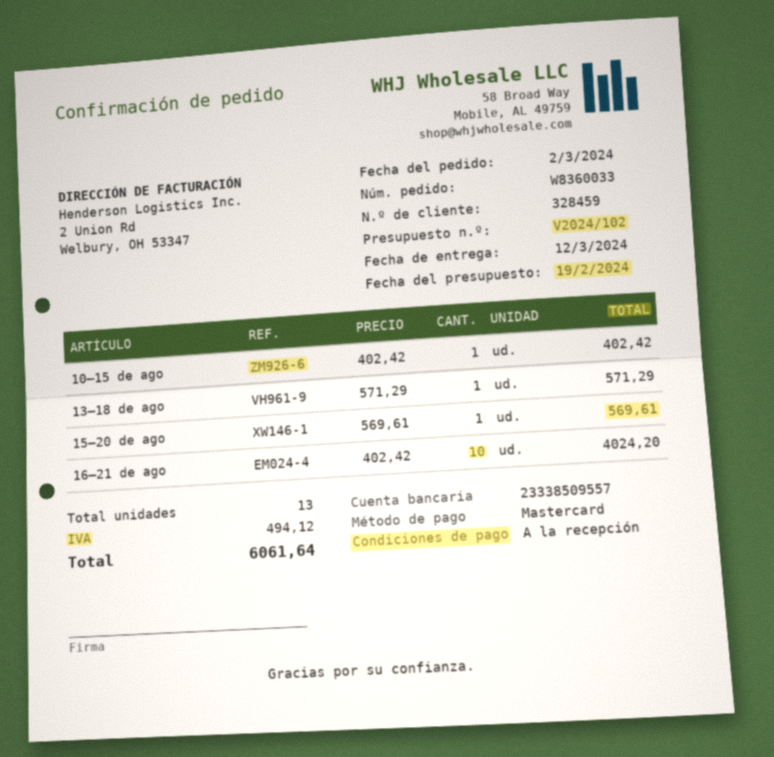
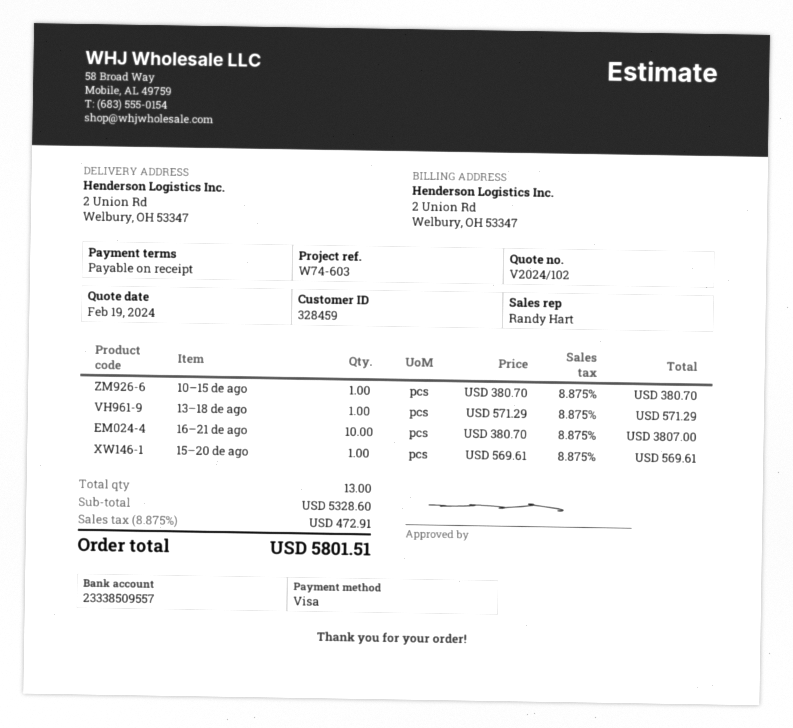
payment method: Mastercard -> Visa
10–15 de ago: 1 x 402.42 = 402.42 -> 1 x 380.70 = 380.70
16–21 de ago: 10 x 402.42 = 4024.20 -> 10 x 380.70 = 3807.00
tax: 494.12 -> 472.91
total: 6061.64 -> 5801.51

